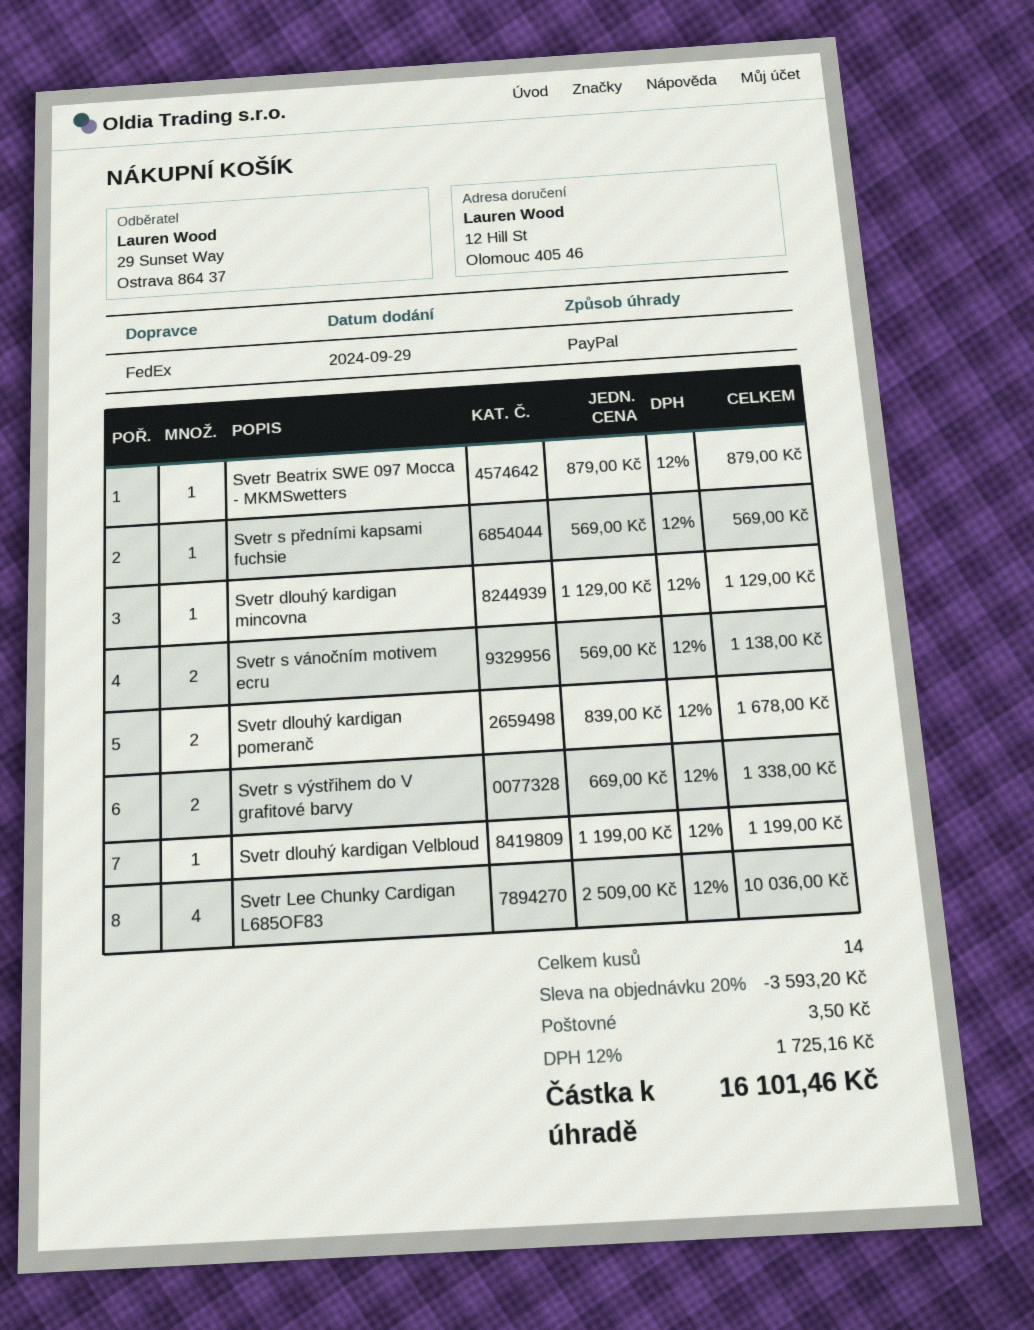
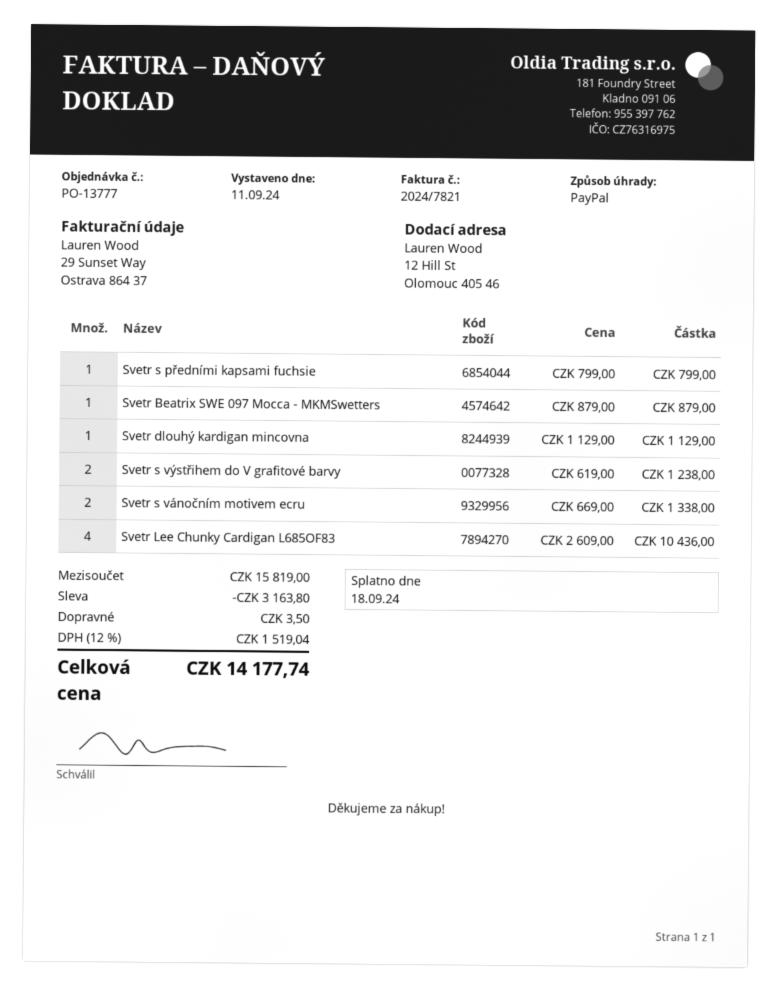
Svetr s předními kapsami fuchsie: 1 x 569.00 = 569.00 -> 1 x 799.00 = 799.00
Svetr s vánočním motivem ecru: 2 x 569.00 = 1138.00 -> 2 x 669.00 = 1338.00
Svetr dlouhý kardigan pomeranč: 2 x 839.00 = 1678.00 -> none
Svetr s výstřihem do V grafitové barvy: 2 x 669.00 = 1338.00 -> 2 x 619.00 = 1238.00
Svetr dlouhý kardigan Velbloud: 1 x 1199.00 = 1199.00 -> none
Svetr Lee Chunky Cardigan L685OF83: 4 x 2509.00 = 10036.00 -> 4 x 2609.00 = 10436.00
discount: 3593.20 -> 3163.80
tax: 12% = 1725.16 -> 12% = 1519.04
total: 16101.46 -> 14177.74

